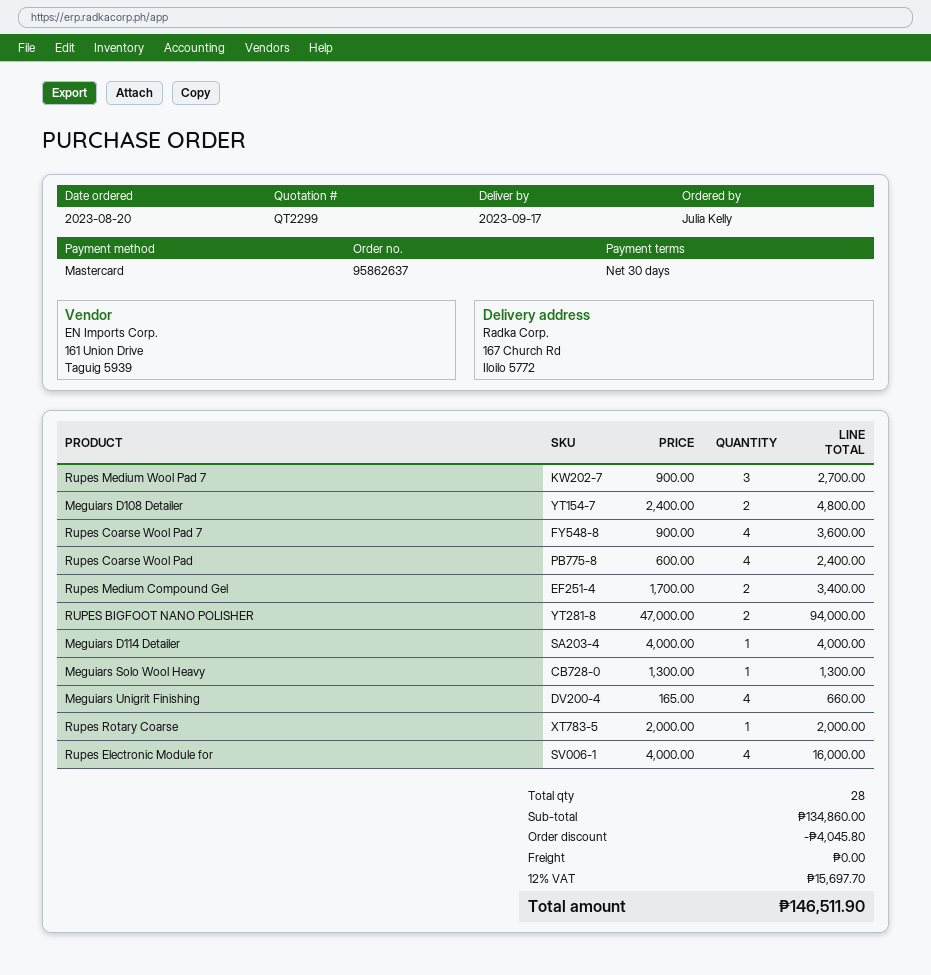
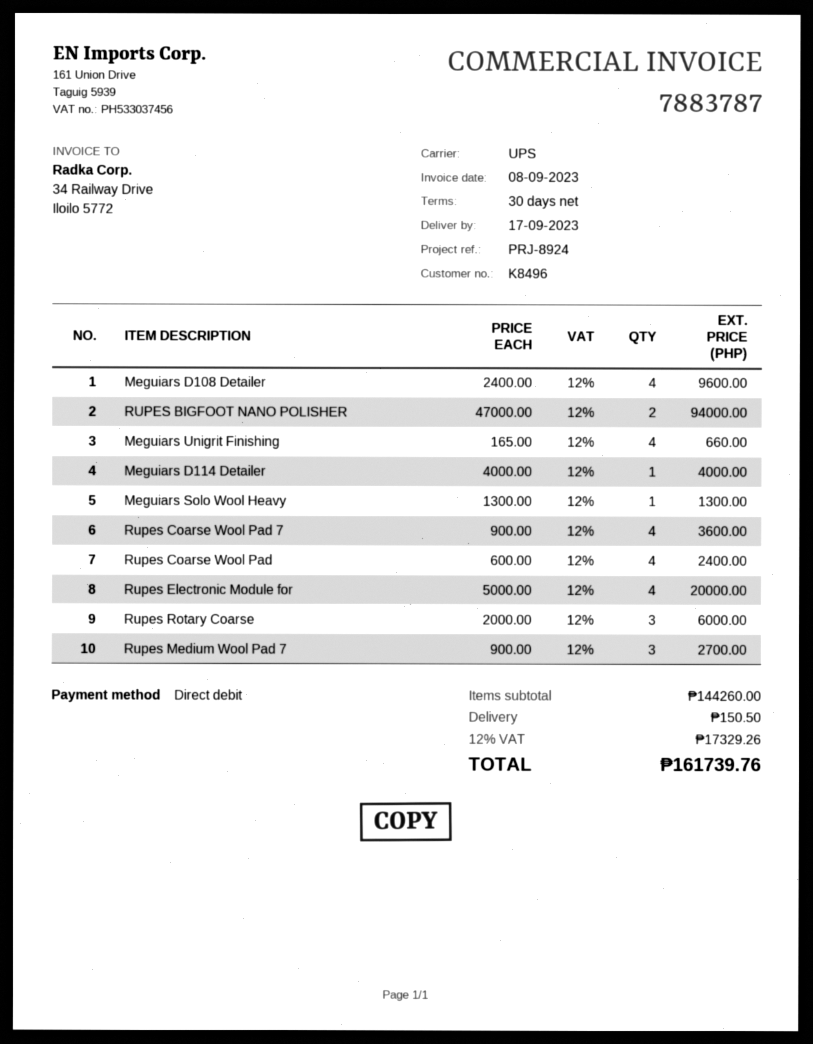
payment method: Mastercard -> direct debit
Meguiars D108 Detailer: 2 x 2400.00 = 4800.00 -> 4 x 2400.00 = 9600.00
Rupes Medium Compound Gel: 2 x 1700.00 = 3400.00 -> none
Rupes Rotary Coarse: 1 x 2000.00 = 2000.00 -> 3 x 2000.00 = 6000.00
Rupes Electronic Module for: 4 x 4000.00 = 16000.00 -> 4 x 5000.00 = 20000.00
subtotal: 134860.00 -> 144260.00
discount: 4045.80 -> none
shipping: 0.00 -> 150.50
tax: 12% = 15697.70 -> 12% = 17329.26
total: 146511.90 -> 161739.76

